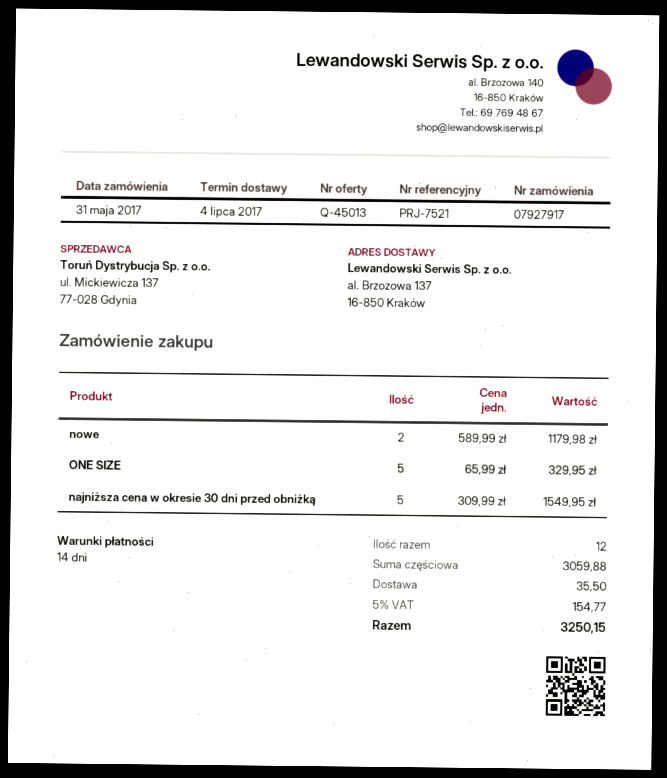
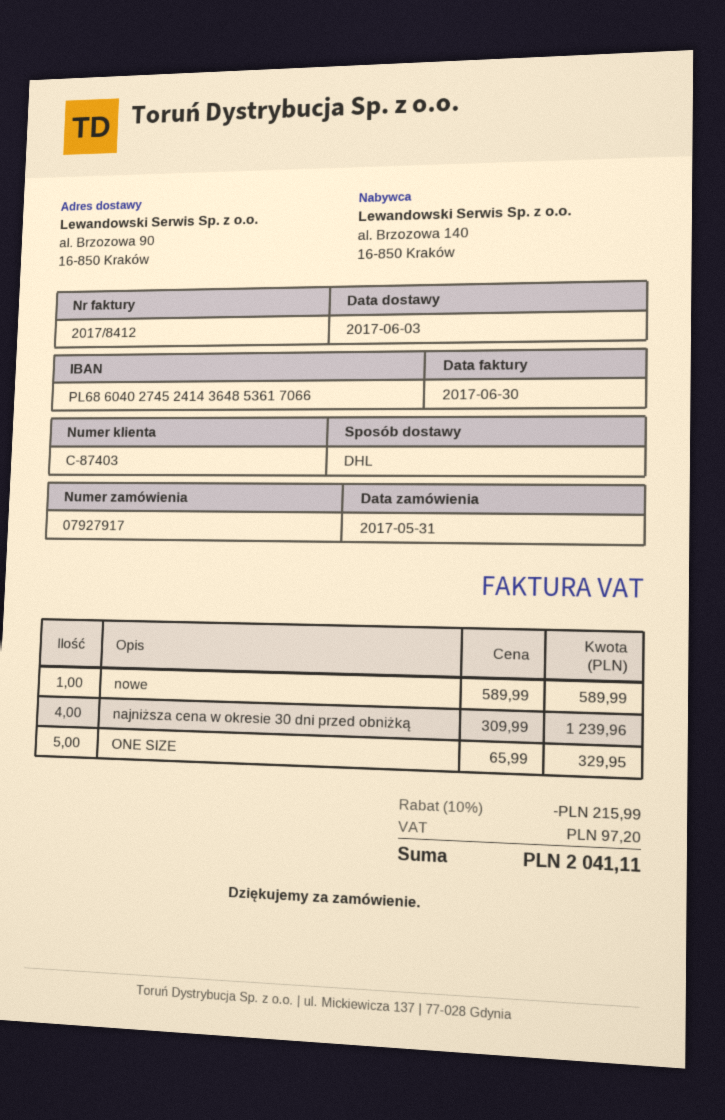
delivery date: 2017-07-04 -> 2017-06-03
ship to: al. Brzozowa 137, 16-850 Kraków -> al. Brzozowa 90, 16-850 Kraków
nowe: 2 x 589.99 = 1179.98 -> 1 x 589.99 = 589.99
najniższa cena w okresie 30 dni przed obniżką: 5 x 309.99 = 1549.95 -> 4 x 309.99 = 1239.96
discount: none -> 10% = 215.99
shipping: 35.50 -> none
tax: 154.77 -> 97.20
total: 3250.15 -> 2041.11

